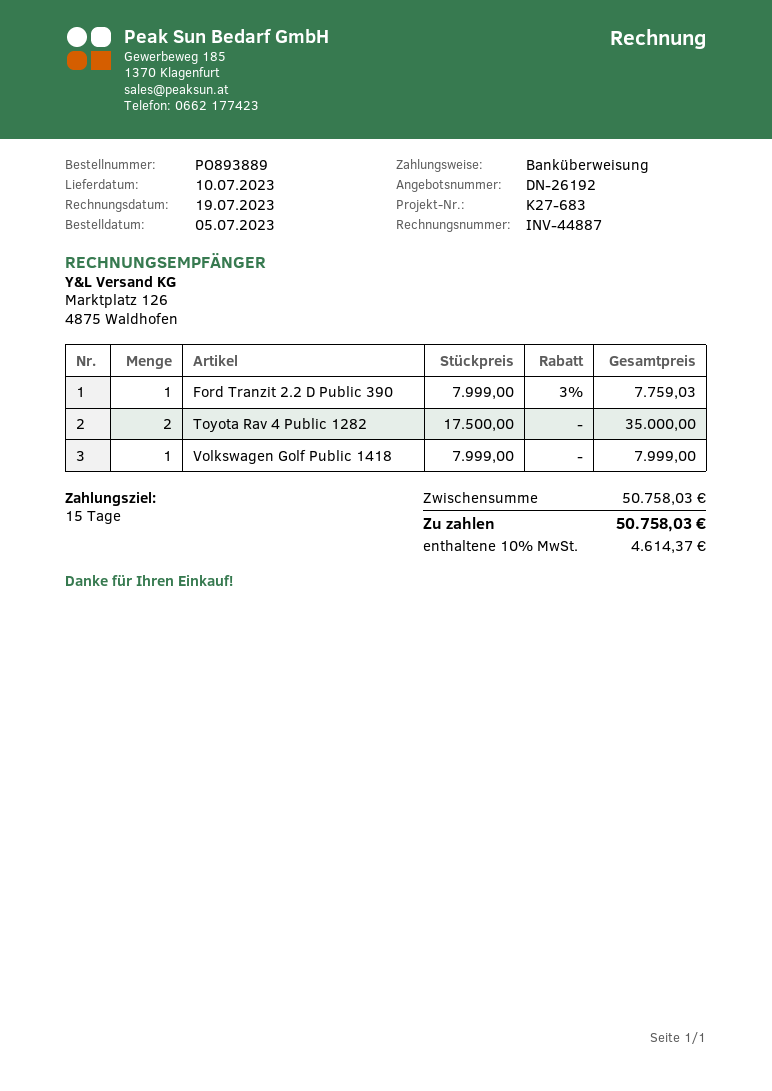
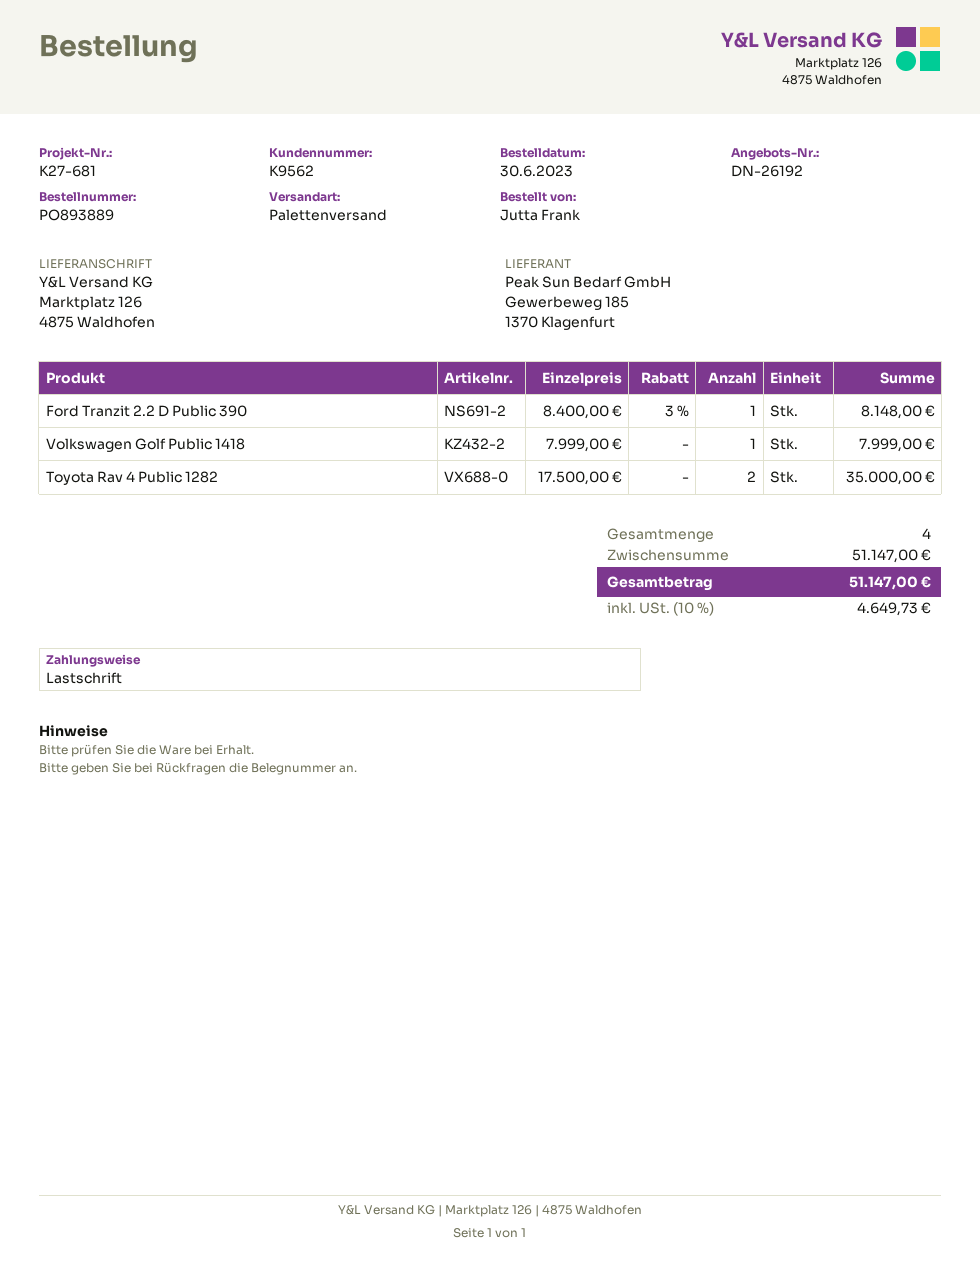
order date: 2023-07-05 -> 2023-06-30
reference: K27-683 -> K27-681
payment method: bank transfer -> direct debit
Ford Tranzit 2.2 D Public 390: 1 x 7999.00 - 3% = 7759.03 -> 1 x 8400.00 - 3% = 8148.00
subtotal: 50758.03 -> 51147.00
tax: 10% = 4614.37 -> 10% = 4649.73
total: 50758.03 -> 51147.00

